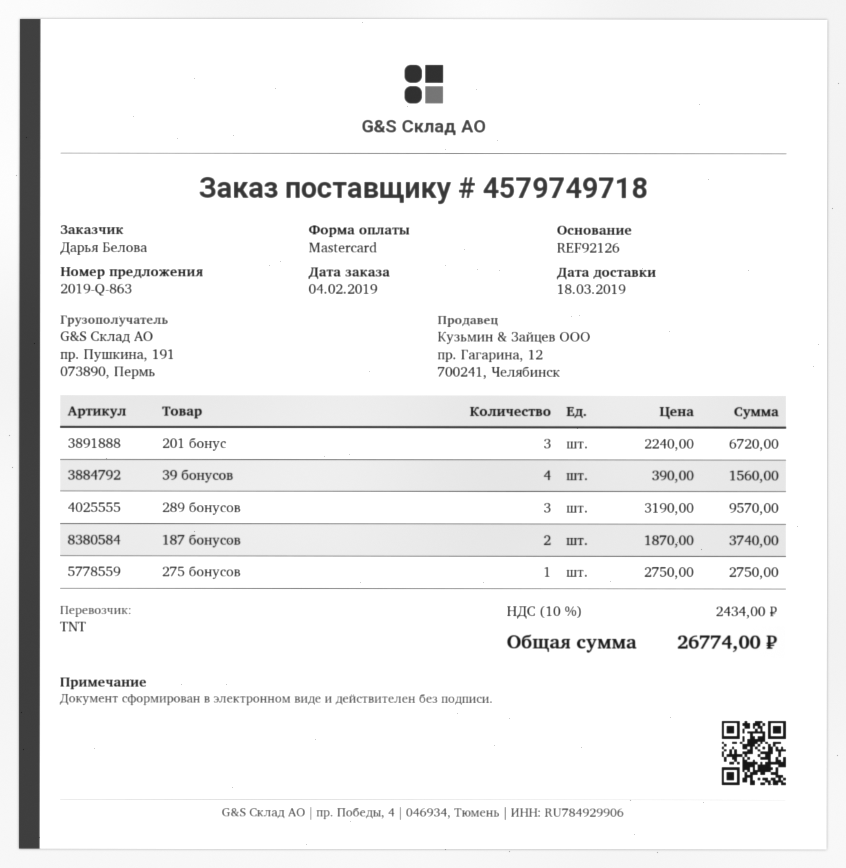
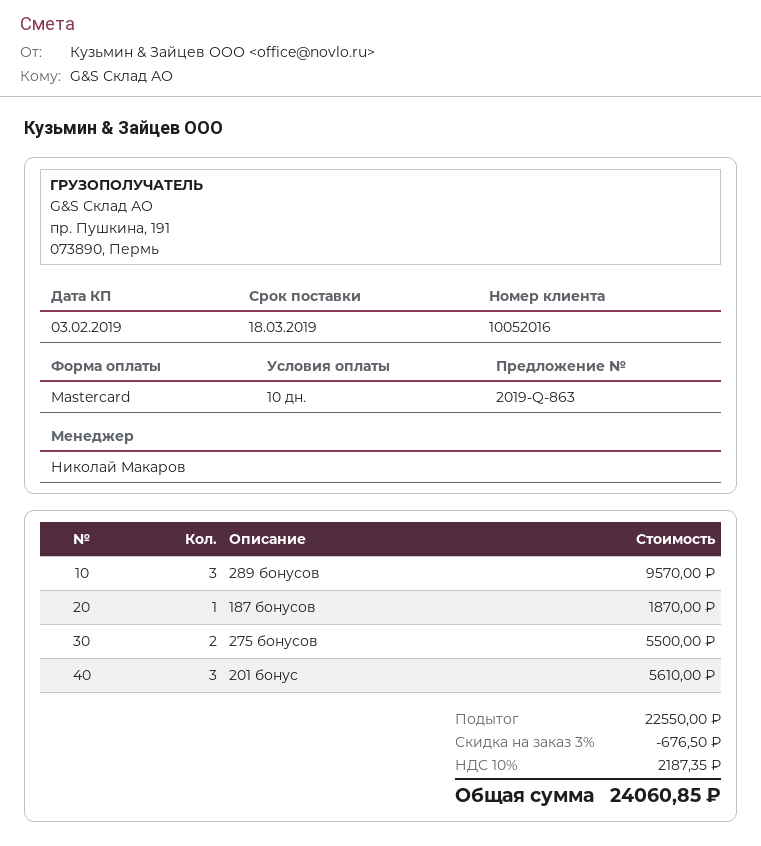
201 бонус: 3 for 6720.00 -> 3 for 5610.00
39 бонусов: 4 for 1560.00 -> none
187 бонусов: 2 for 3740.00 -> 1 for 1870.00
275 бонусов: 1 for 2750.00 -> 2 for 5500.00
discount: none -> 3% = 676.50
tax: 10% = 2434.00 -> 10% = 2187.35
total: 26774.00 -> 24060.85

